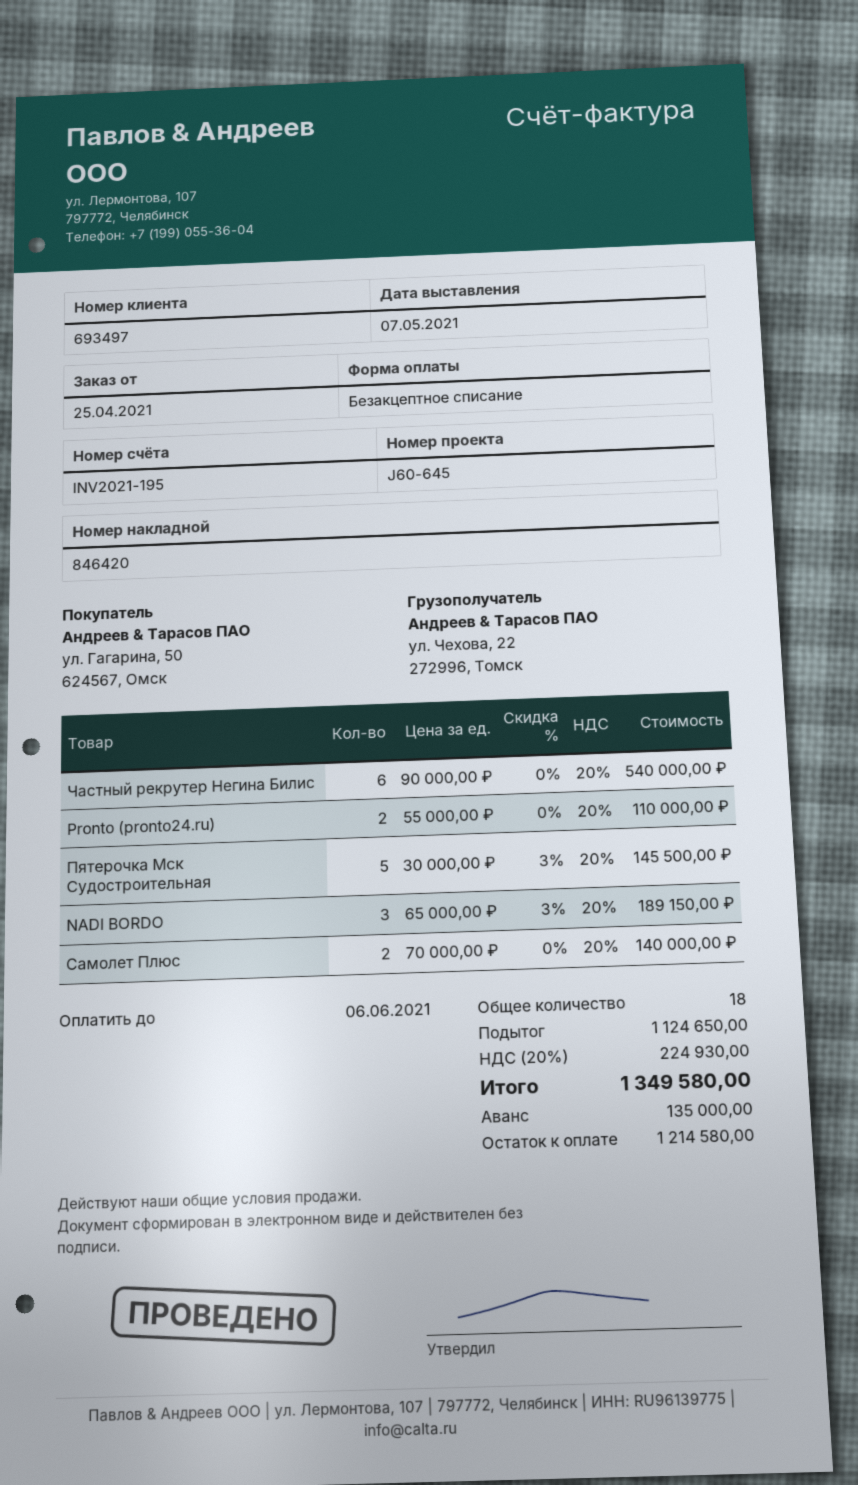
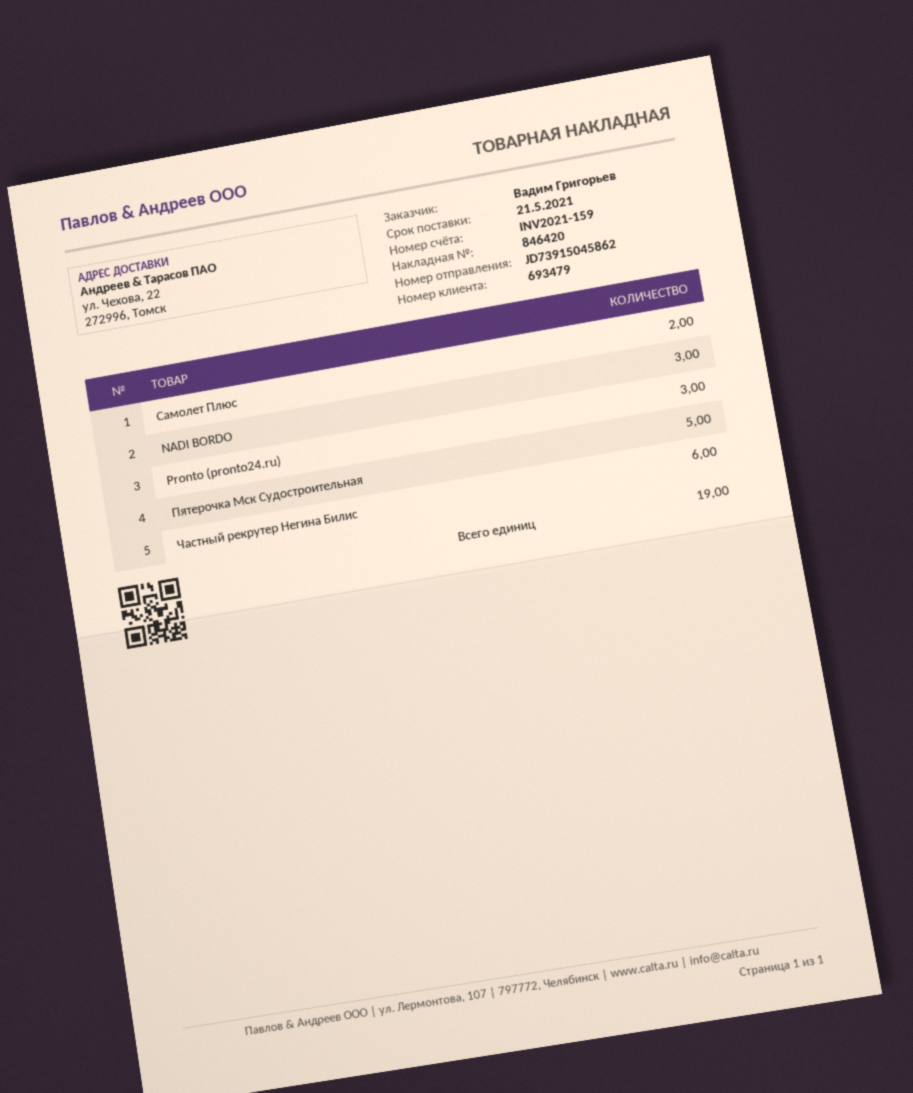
invoice number: INV2021-195 -> INV2021-159
customer number: 693497 -> 693479
Pronto (pronto24.ru): 2 -> 3
total quantity: 18 -> 19

